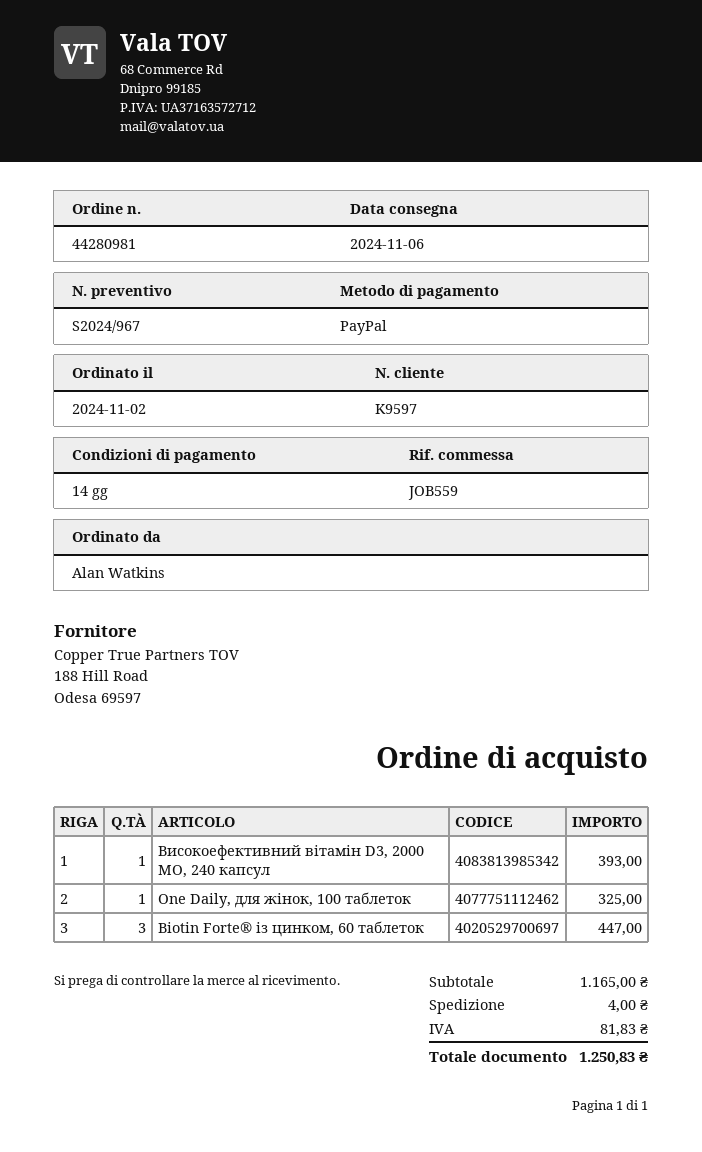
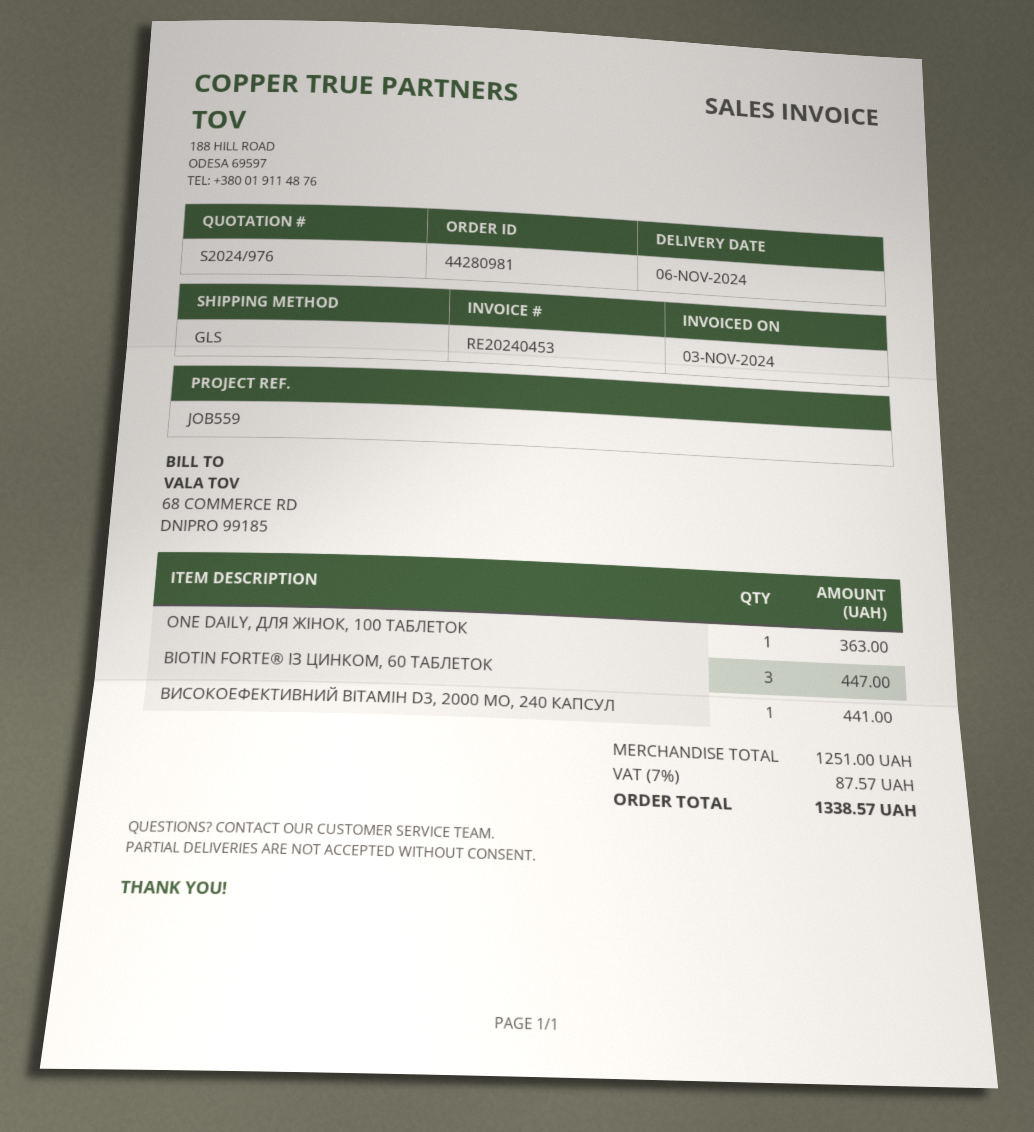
quote number: S2024/967 -> S2024/976
Високоефективний вітамін D3, 2000 МО, 240 капсул: 1 for 393.00 -> 1 for 441.00
One Daily, для жінок, 100 таблеток: 1 for 325.00 -> 1 for 363.00
subtotal: 1165.00 -> 1251.00
shipping: 4.00 -> none
tax: 81.83 -> 87.57
total: 1250.83 -> 1338.57

